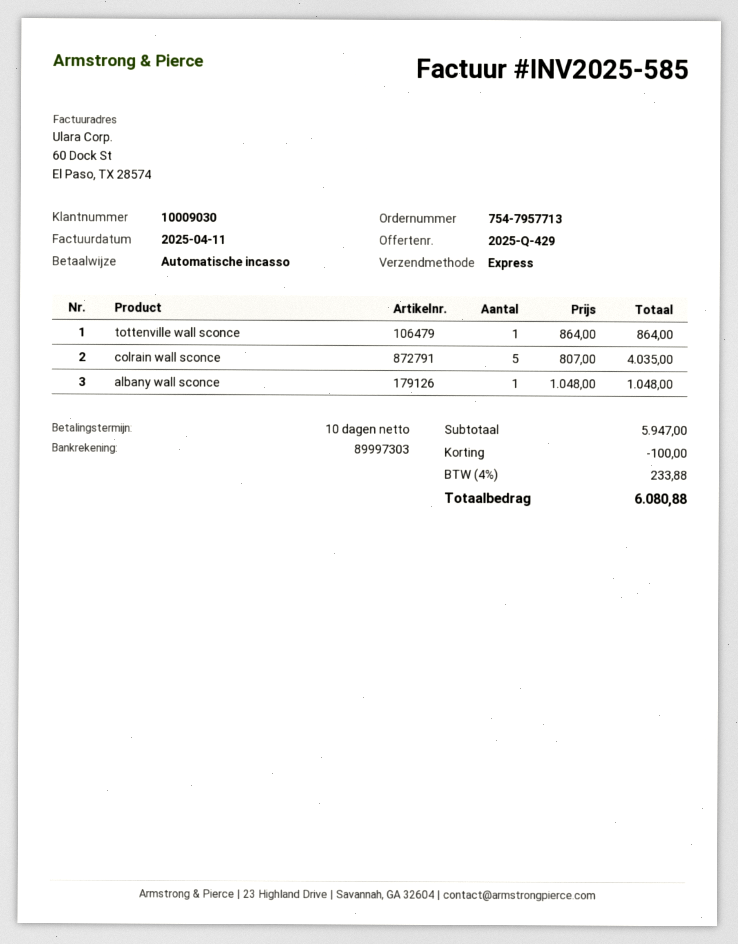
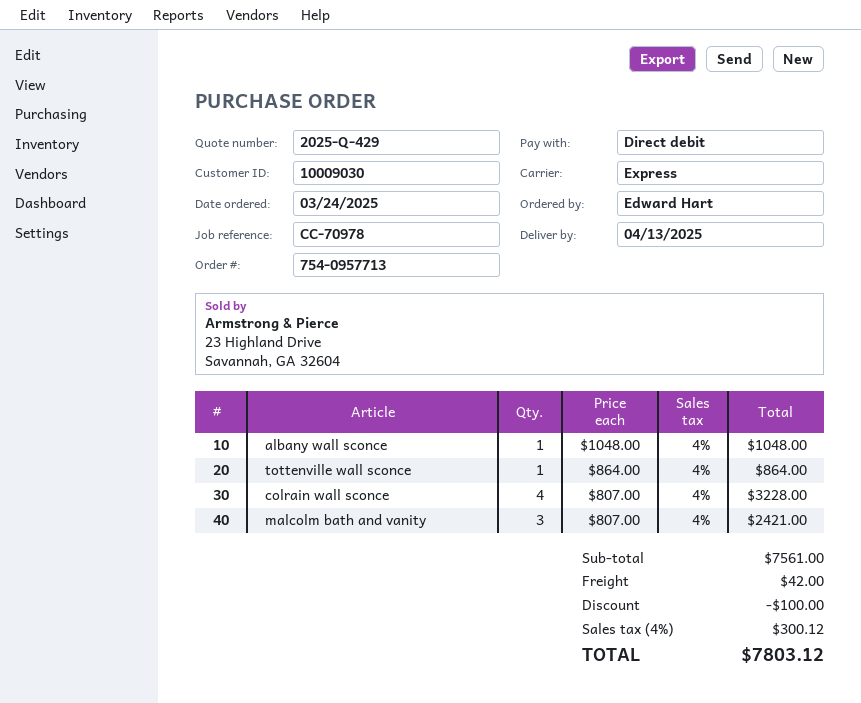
order number: 754-7957713 -> 754-0957713
colrain wall sconce: 5 x 807.00 = 4035.00 -> 4 x 807.00 = 3228.00
malcolm bath and vanity: none -> 3 x 807.00 = 2421.00
subtotal: 5947.00 -> 7561.00
shipping: none -> 42.00
tax: 4% = 233.88 -> 4% = 300.12
total: 6080.88 -> 7803.12

